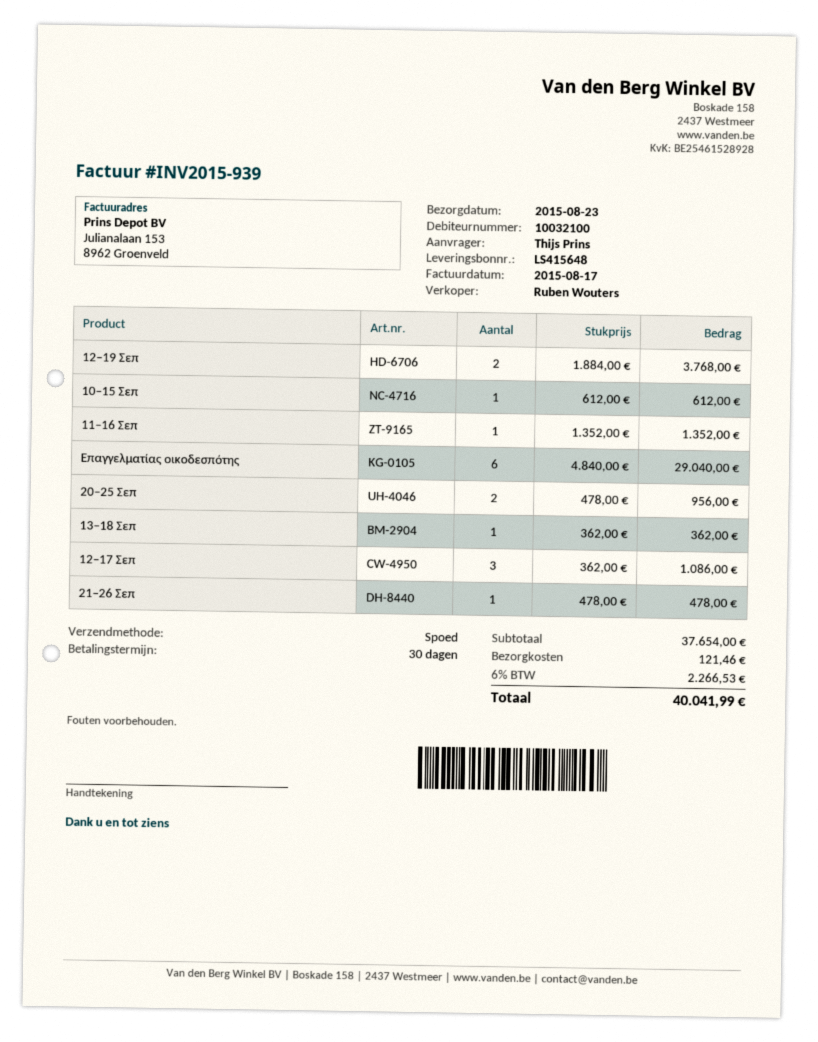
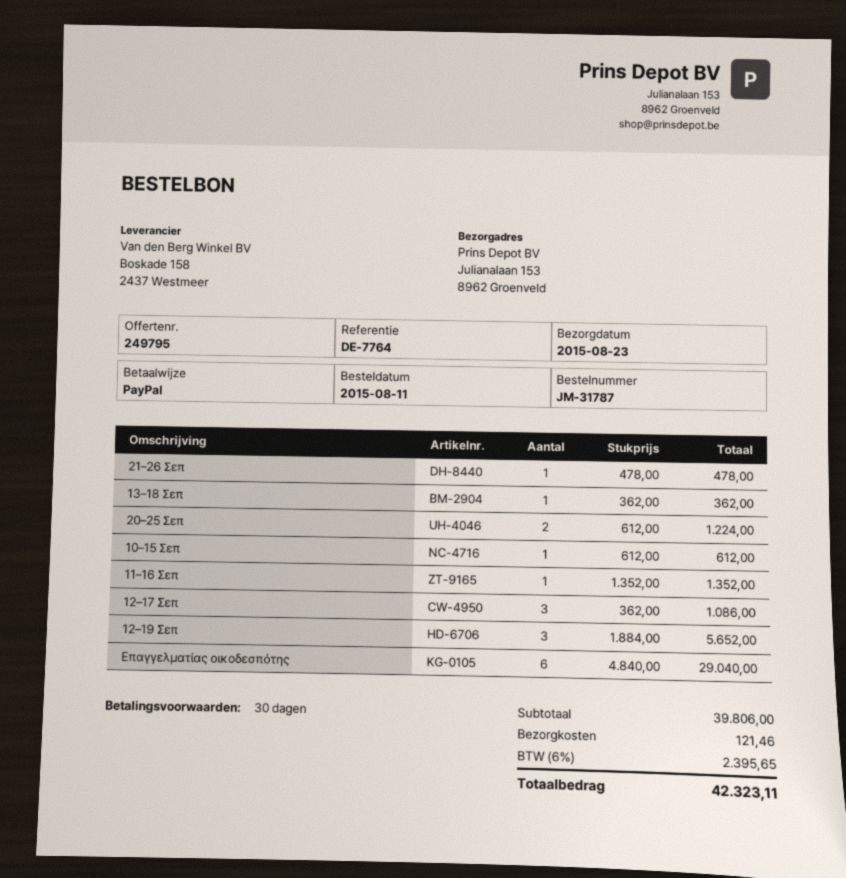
12–19 Σεπ: 2 x 1884.00 = 3768.00 -> 3 x 1884.00 = 5652.00
20–25 Σεπ: 2 x 478.00 = 956.00 -> 2 x 612.00 = 1224.00
subtotal: 37654.00 -> 39806.00
tax: 6% = 2266.53 -> 6% = 2395.65
total: 40041.99 -> 42323.11

